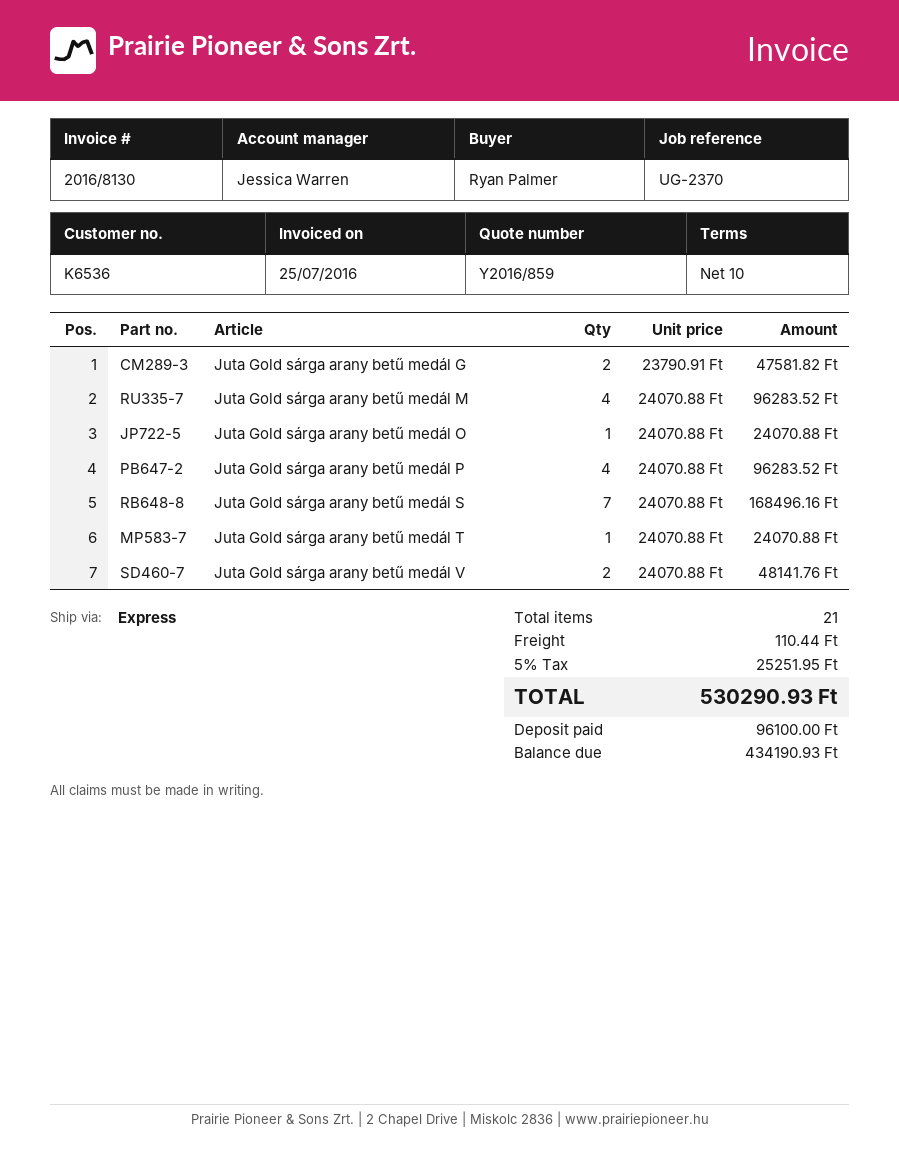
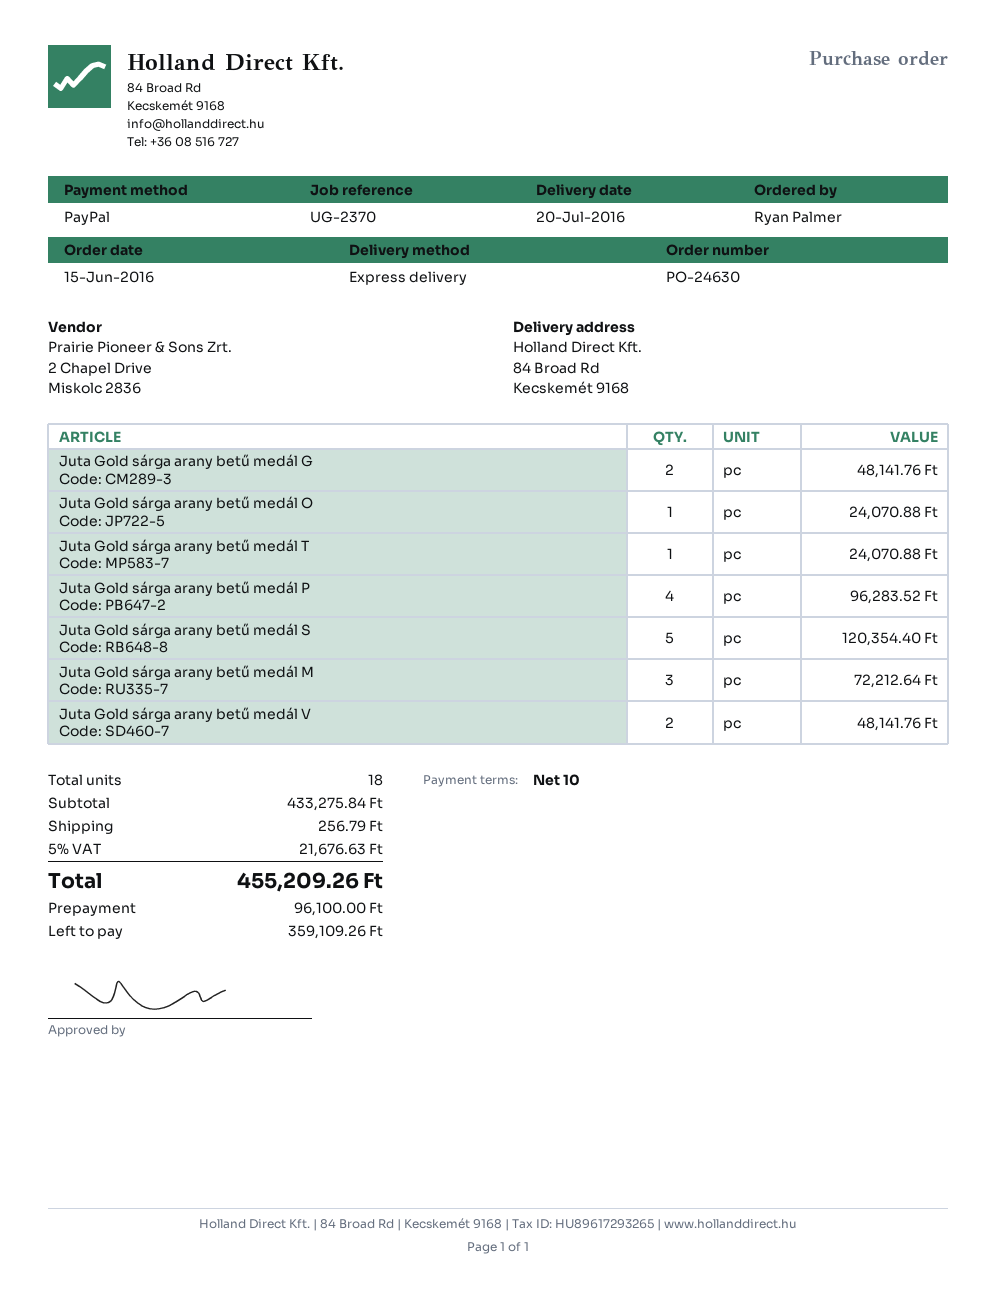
Juta Gold sárga arany betű medál G: 2 for 47581.82 -> 2 for 48141.76
Juta Gold sárga arany betű medál M: 4 for 96283.52 -> 3 for 72212.64
Juta Gold sárga arany betű medál S: 7 for 168496.16 -> 5 for 120354.40
total quantity: 21 -> 18
shipping: 110.44 -> 256.79
tax: 5% = 25251.95 -> 5% = 21676.63
total: 530290.93 -> 455209.26
balance: 434190.93 -> 359109.26

